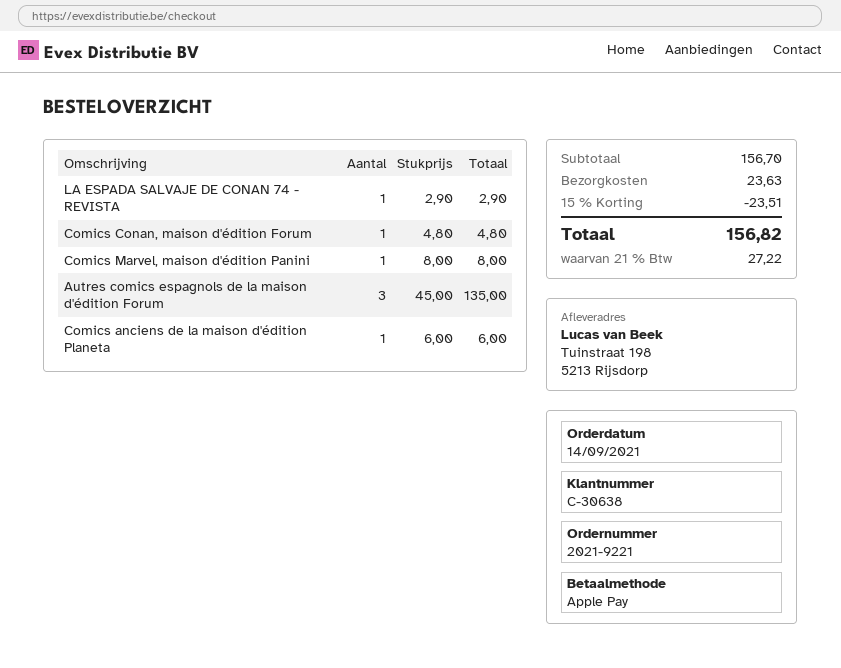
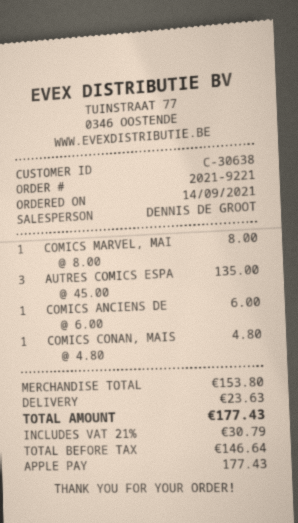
LA ESPADA SALVAJE DE CONAN 74 - REVISTA: 1 x 2.90 = 2.90 -> none
subtotal: 156.70 -> 153.80
discount: 15% = 23.51 -> none
tax: 21% = 27.22 -> 21% = 30.79
total: 156.82 -> 177.43

